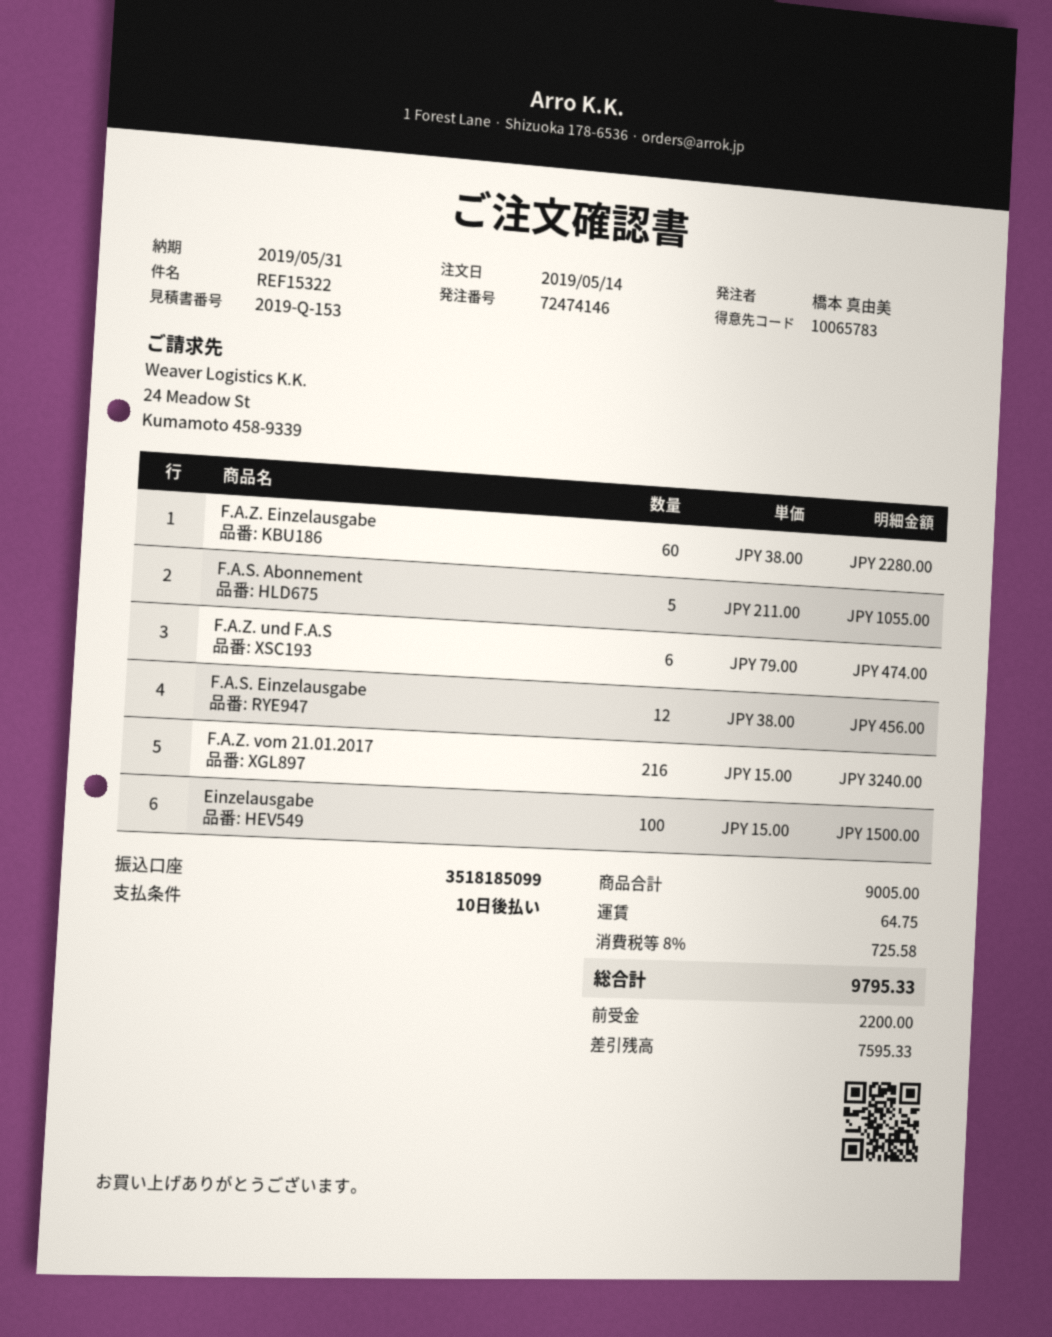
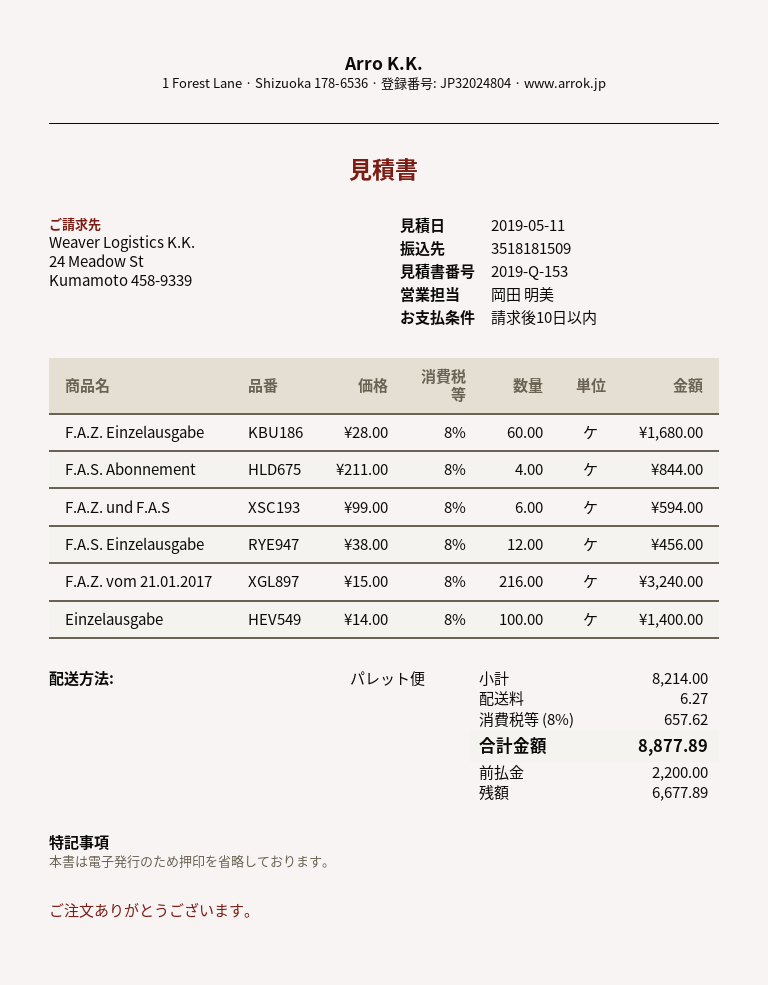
bank account: 3518185099 -> 3518181509
F.A.Z. Einzelausgabe: 60 x 38.00 = 2280.00 -> 60 x 28.00 = 1680.00
F.A.S. Abonnement: 5 x 211.00 = 1055.00 -> 4 x 211.00 = 844.00
F.A.Z. und F.A.S: 6 x 79.00 = 474.00 -> 6 x 99.00 = 594.00
Einzelausgabe: 100 x 15.00 = 1500.00 -> 100 x 14.00 = 1400.00
subtotal: 9005.00 -> 8214.00
shipping: 64.75 -> 6.27
tax: 8% = 725.58 -> 8% = 657.62
total: 9795.33 -> 8877.89
balance: 7595.33 -> 6677.89

